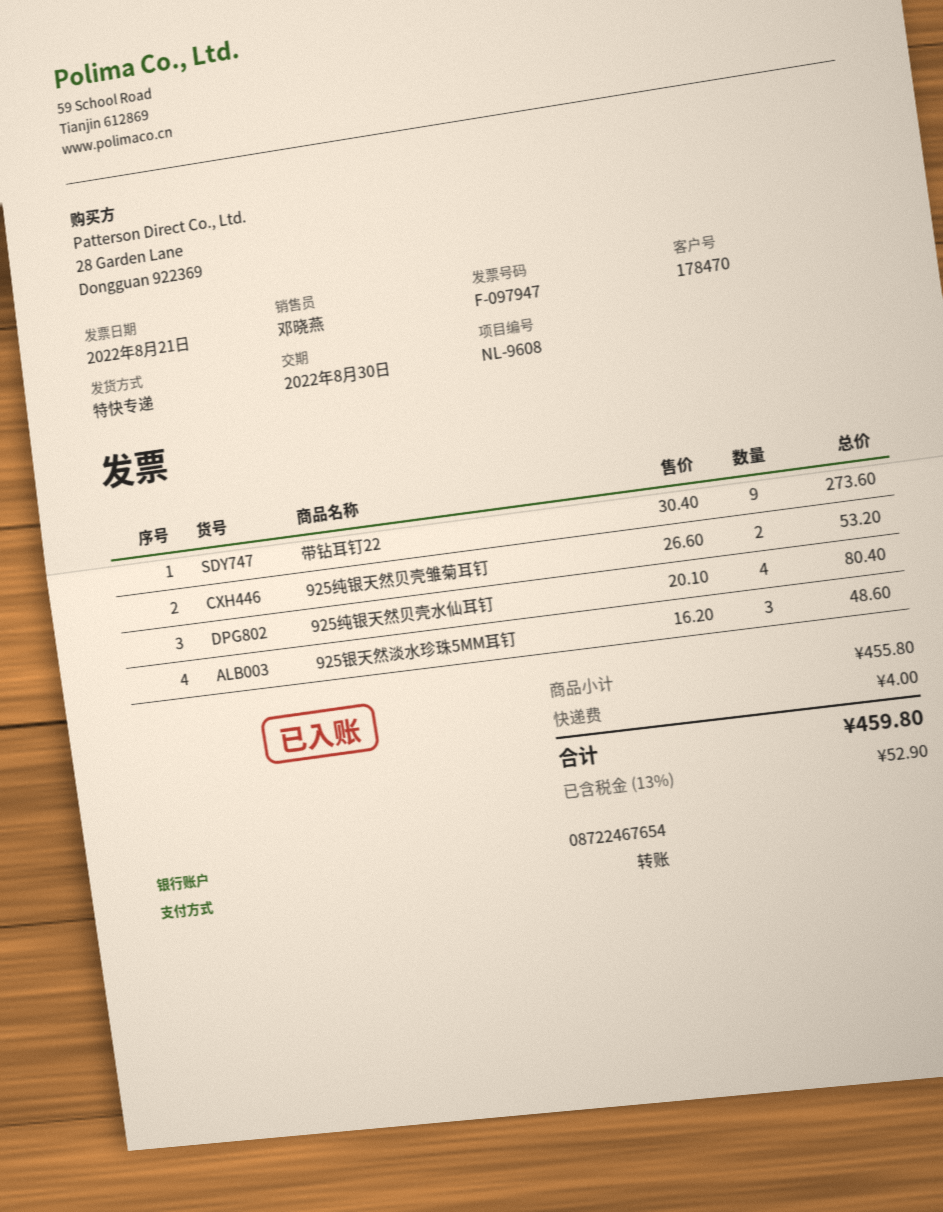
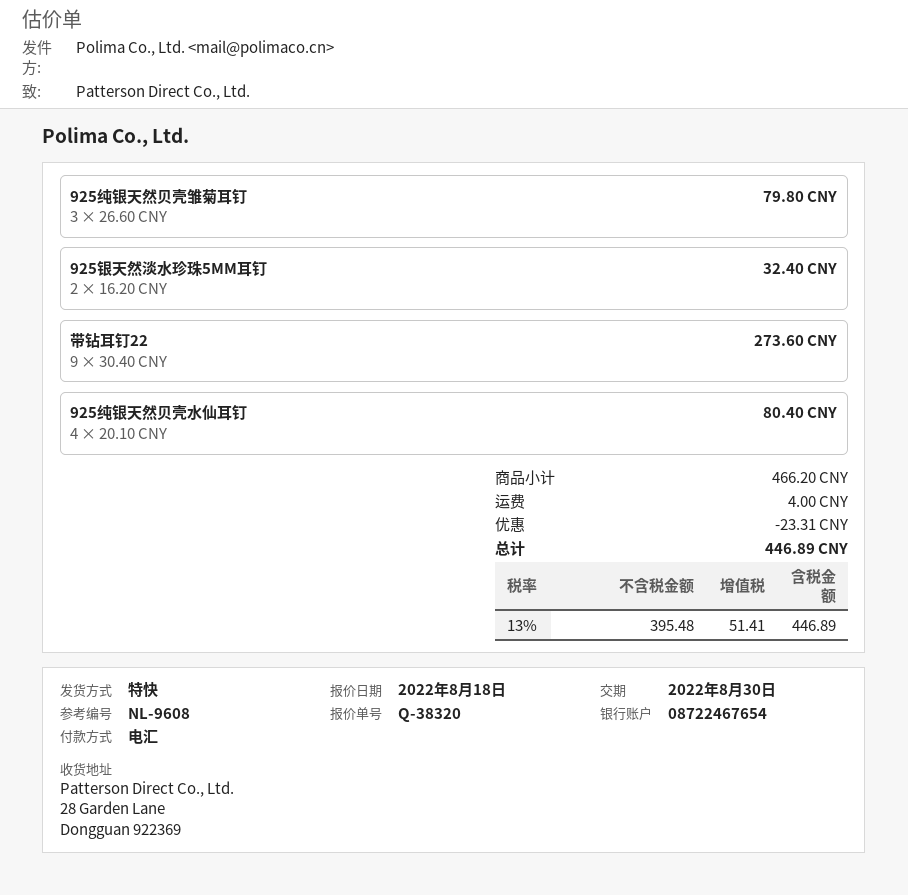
925纯银天然贝壳雏菊耳钉: 2 x 26.60 = 53.20 -> 3 x 26.60 = 79.80
925银天然淡水珍珠5MM耳钉: 3 x 16.20 = 48.60 -> 2 x 16.20 = 32.40
subtotal: 455.80 -> 466.20
discount: none -> 23.31
tax: 13% = 52.90 -> 13% = 51.41
total: 459.80 -> 446.89

